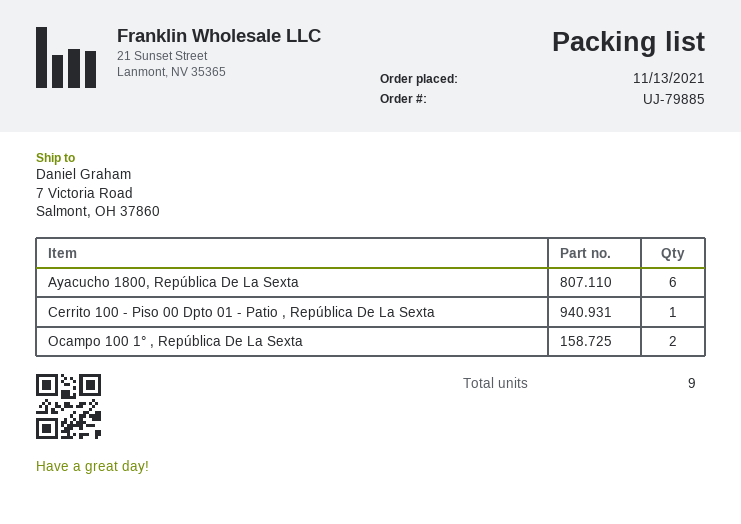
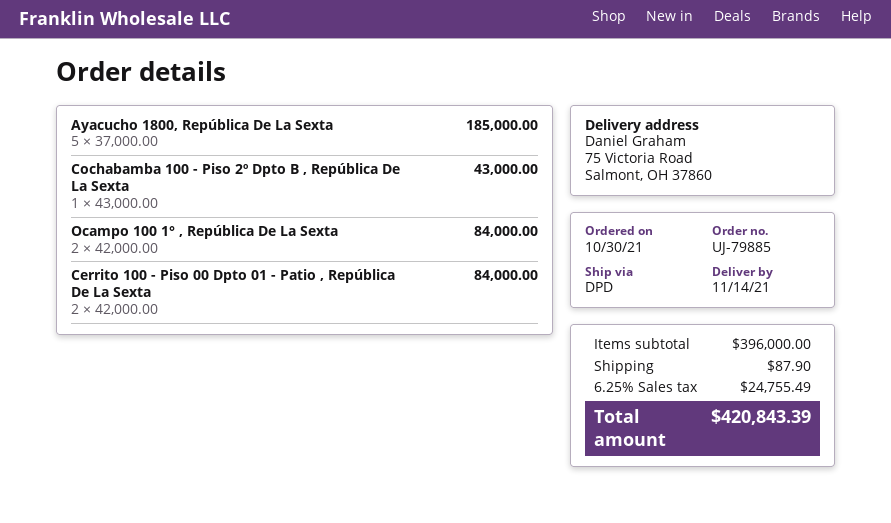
order date: 2021-11-13 -> 2021-10-30
ship to: 7 Victoria Road, Salmont, OH 37860 -> 75 Victoria Road, Salmont, OH 37860
Ayacucho 1800, República De La Sexta: 6 -> 5
Cerrito 100 - Piso 00 Dpto 01 - Patio , República De La Sexta: 1 -> 2
Cochabamba 100 - Piso 2º Dpto B , República De La Sexta: none -> 1

